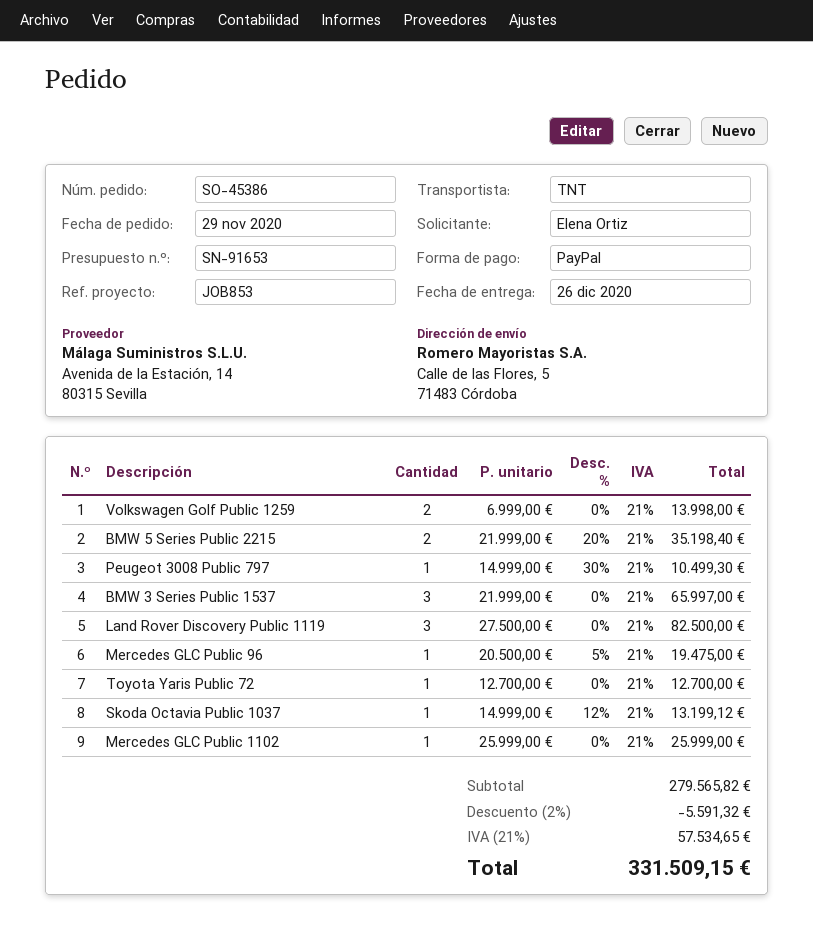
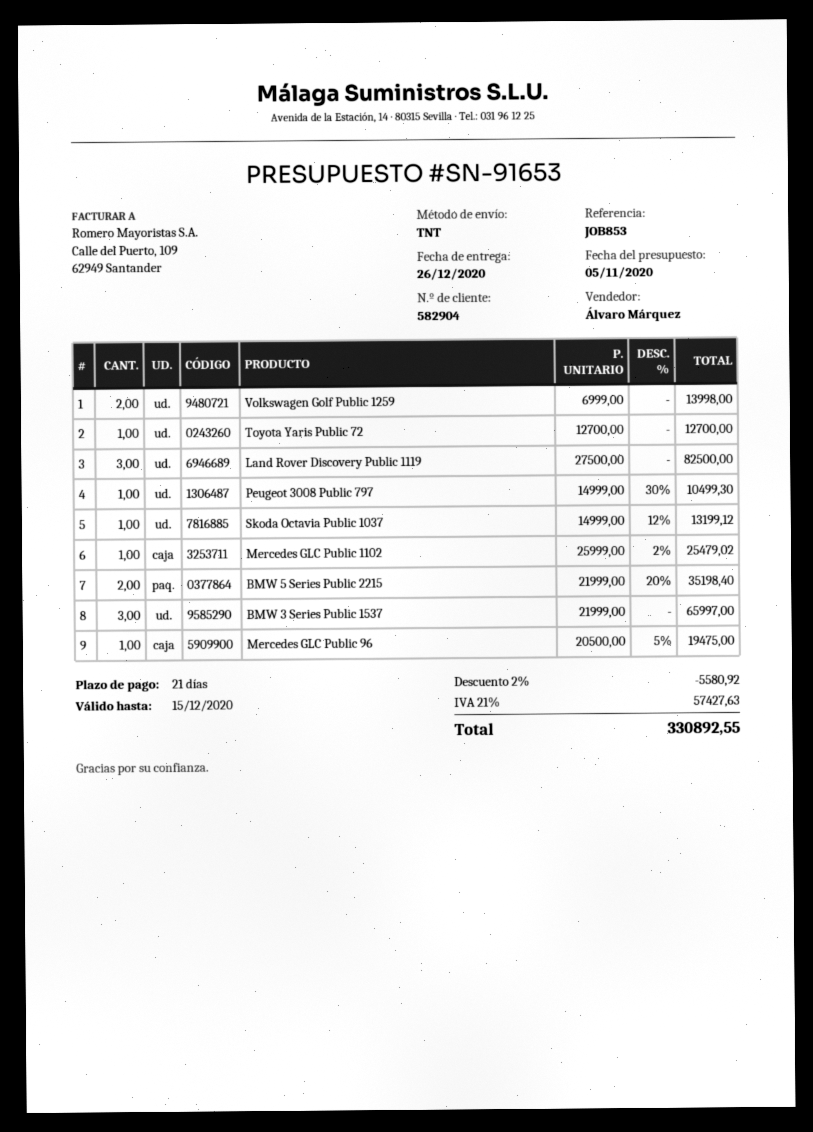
Mercedes GLC Public 1102: 1 x 25999.00 = 25999.00 -> 1 x 25999.00 - 2% = 25479.02
discount: 2% = 5591.32 -> 2% = 5580.92
tax: 21% = 57534.65 -> 21% = 57427.63
total: 331509.15 -> 330892.55

